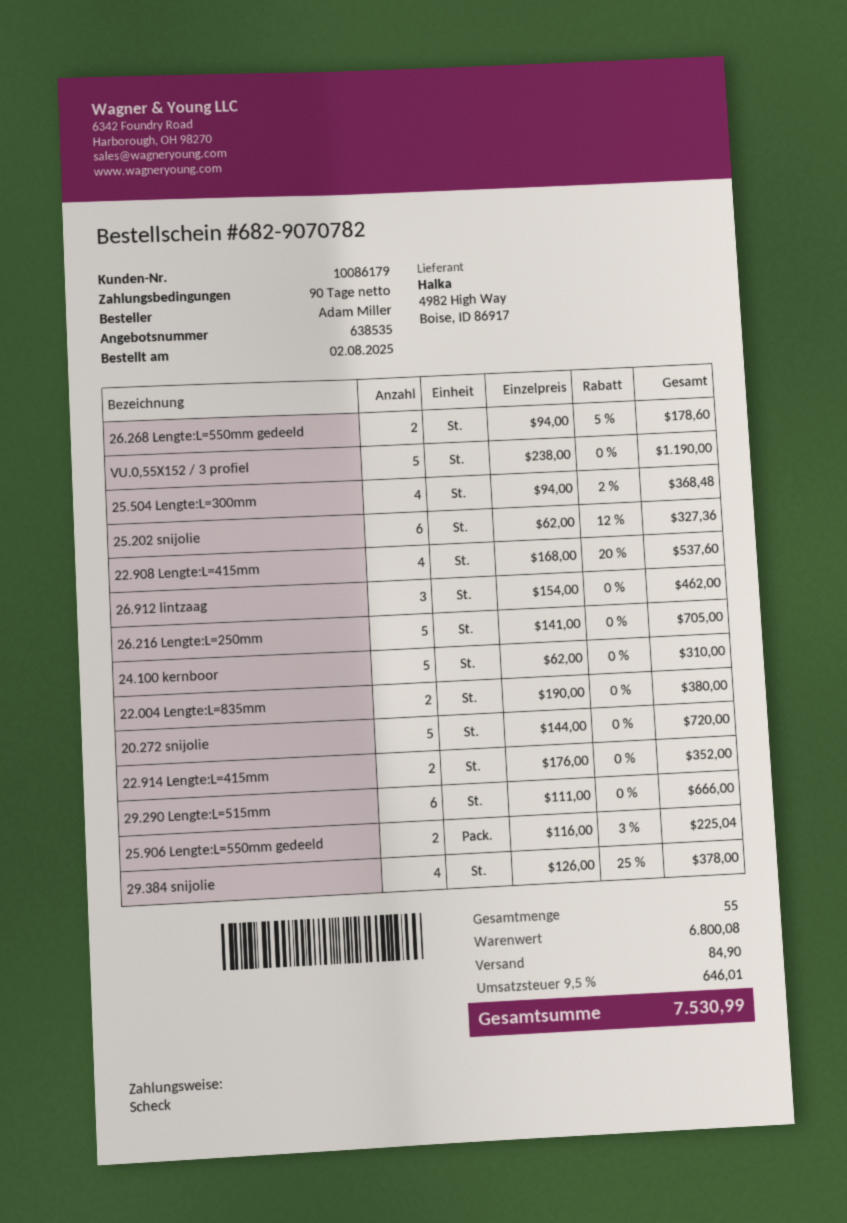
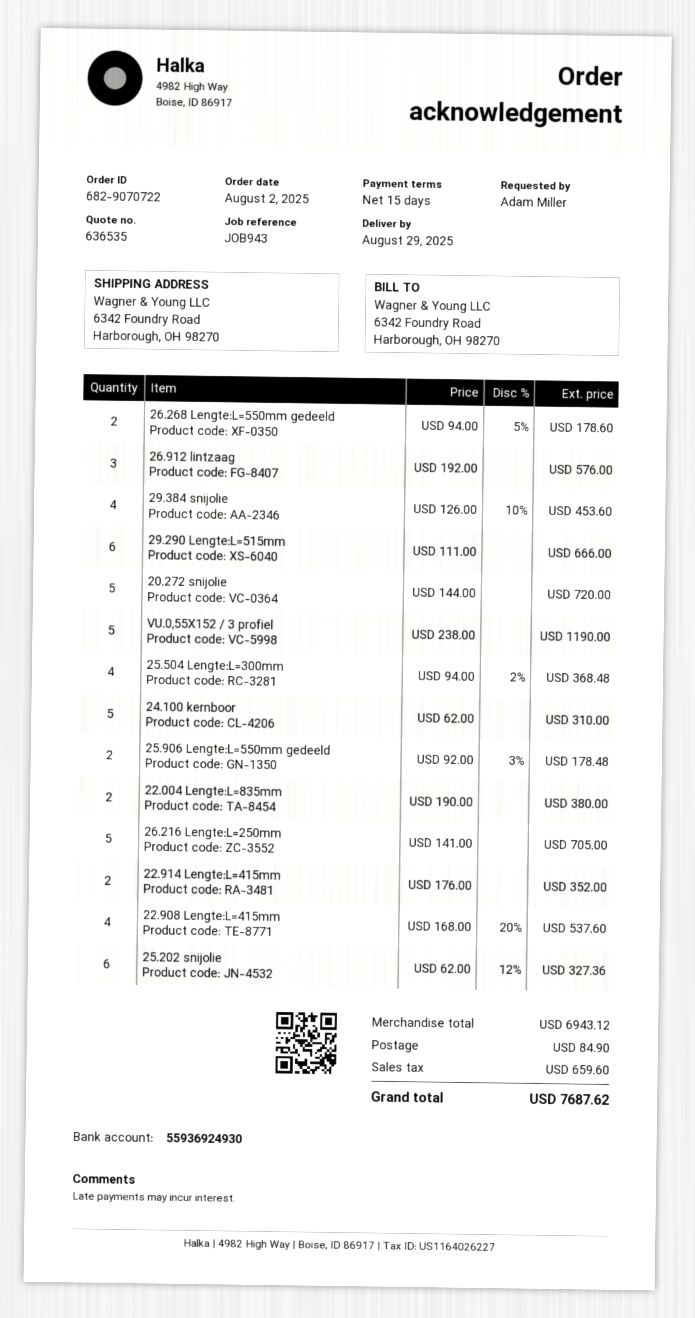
quote number: 638535 -> 636535
order number: 682-9070782 -> 682-9070722
payment terms: 90 days -> 15 days
26.912 lintzaag: 3 x 154.00 = 462.00 -> 3 x 192.00 = 576.00
25.906 Lengte:L=550mm gedeeld: 2 x 116.00 - 3% = 225.04 -> 2 x 92.00 - 3% = 178.48
29.384 snijolie: 4 x 126.00 - 25% = 378.00 -> 4 x 126.00 - 10% = 453.60
subtotal: 6800.08 -> 6943.12
tax: 646.01 -> 659.60
total: 7530.99 -> 7687.62

